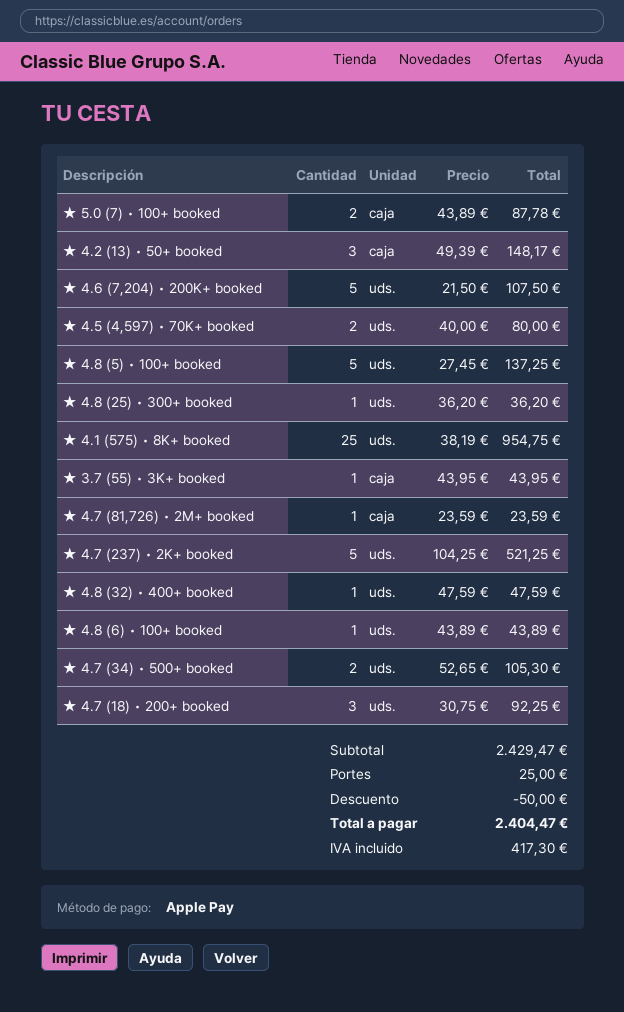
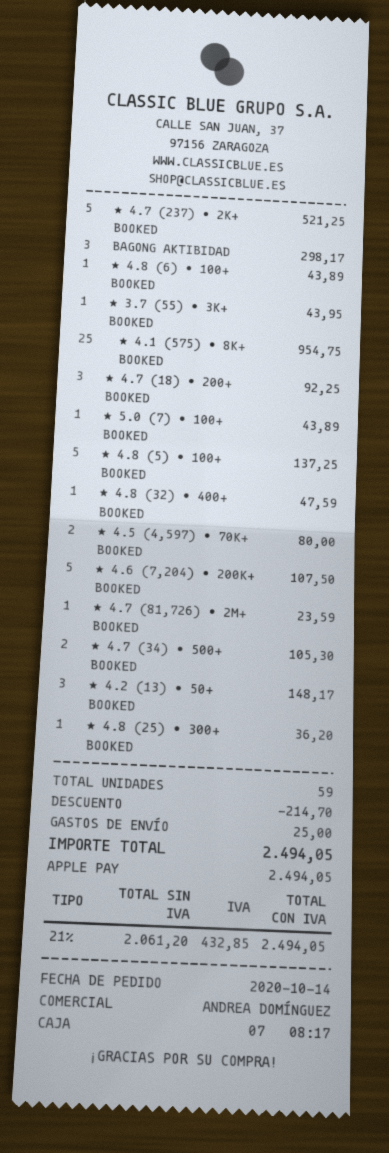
★ 5.0 (7) • 100+ booked: 2 for 87.78 -> 1 for 43.89
BAGONG AKTIBIDAD: none -> 3 for 298.17
discount: 50.00 -> 214.70
tax: 417.30 -> 432.85
total: 2404.47 -> 2494.05

